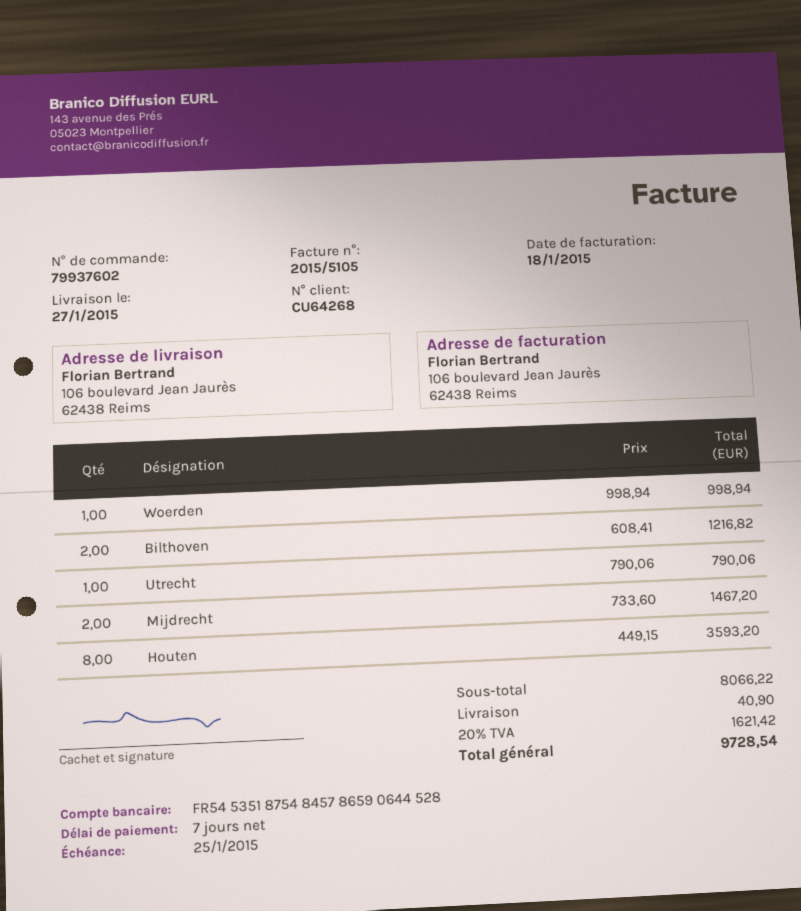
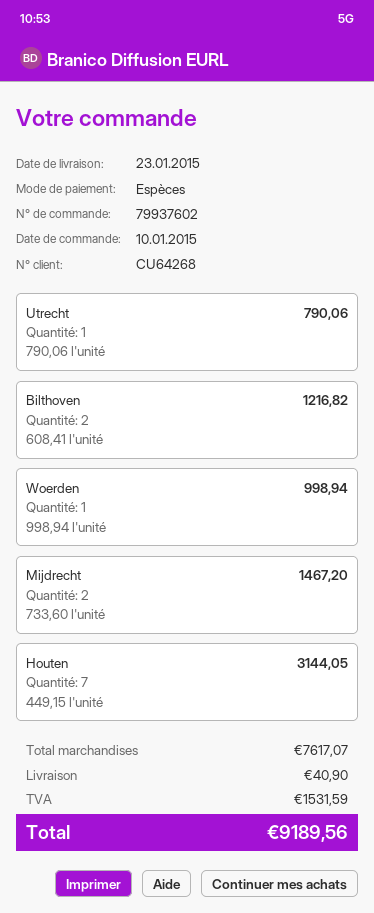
delivery date: 2015-01-27 -> 2015-01-23
Houten: 8 x 449.15 = 3593.20 -> 7 x 449.15 = 3144.05
subtotal: 8066.22 -> 7617.07
tax: 1621.42 -> 1531.59
total: 9728.54 -> 9189.56

